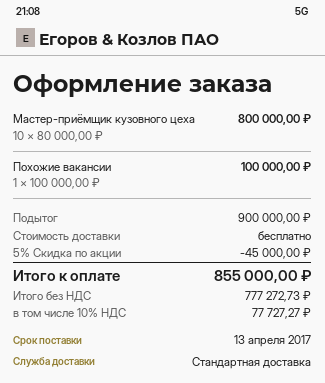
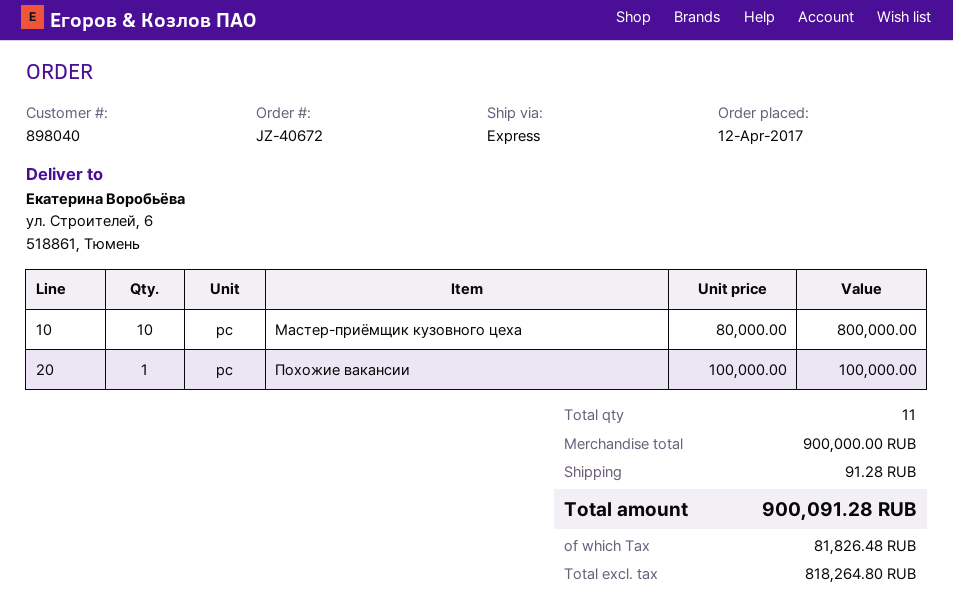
shipping method: standard -> express
discount: 5% = 45000.00 -> none
shipping: 0.00 -> 91.28
net: 777272.73 -> 818264.80
tax: 77727.27 -> 81826.48
total: 855000.00 -> 900091.28

